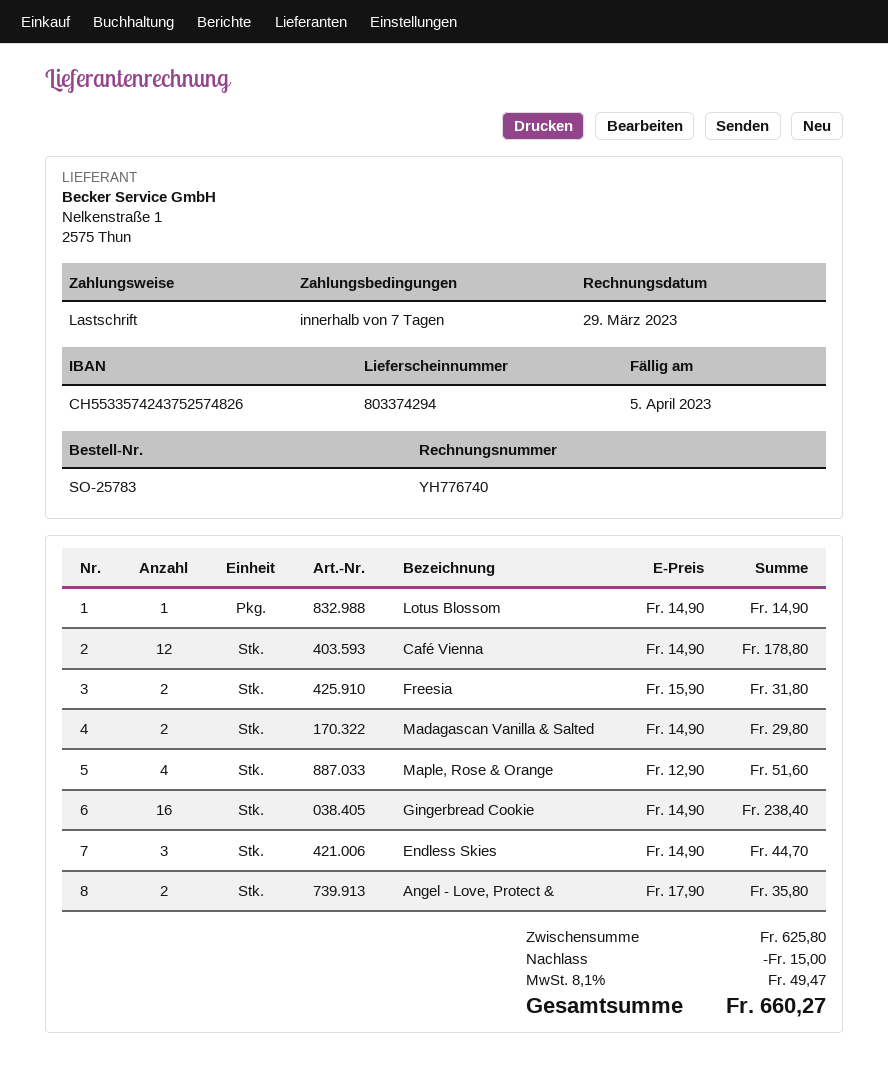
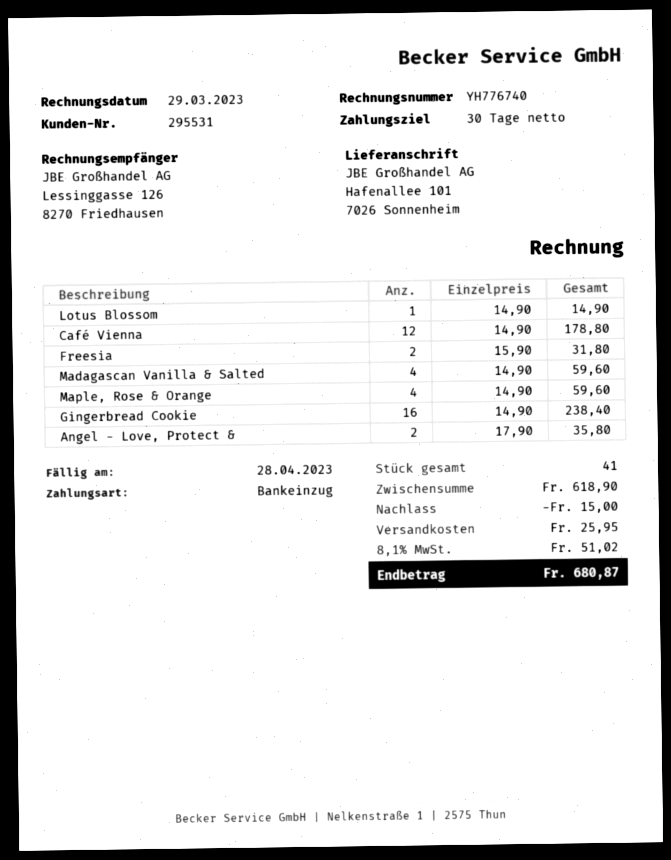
payment terms: 7 days -> 30 days
due date: 2023-04-05 -> 2023-04-28
Madagascan Vanilla & Salted: 2 x 14.90 = 29.80 -> 4 x 14.90 = 59.60
Maple, Rose & Orange: 4 x 12.90 = 51.60 -> 4 x 14.90 = 59.60
Endless Skies: 3 x 14.90 = 44.70 -> none
subtotal: 625.80 -> 618.90
shipping: none -> 25.95
tax: 8.1% = 49.47 -> 8.1% = 51.02
total: 660.27 -> 680.87

